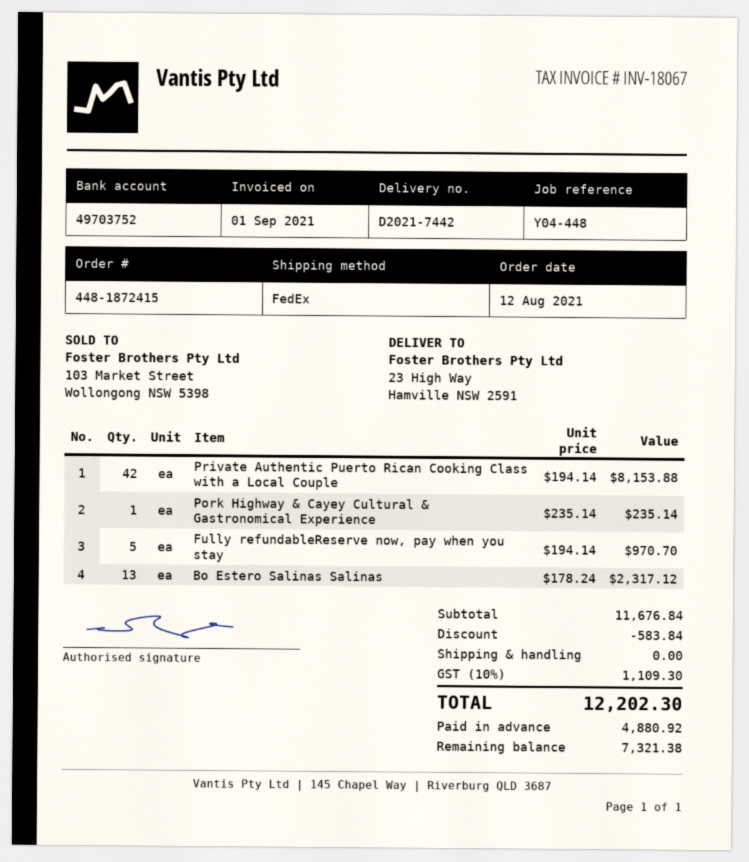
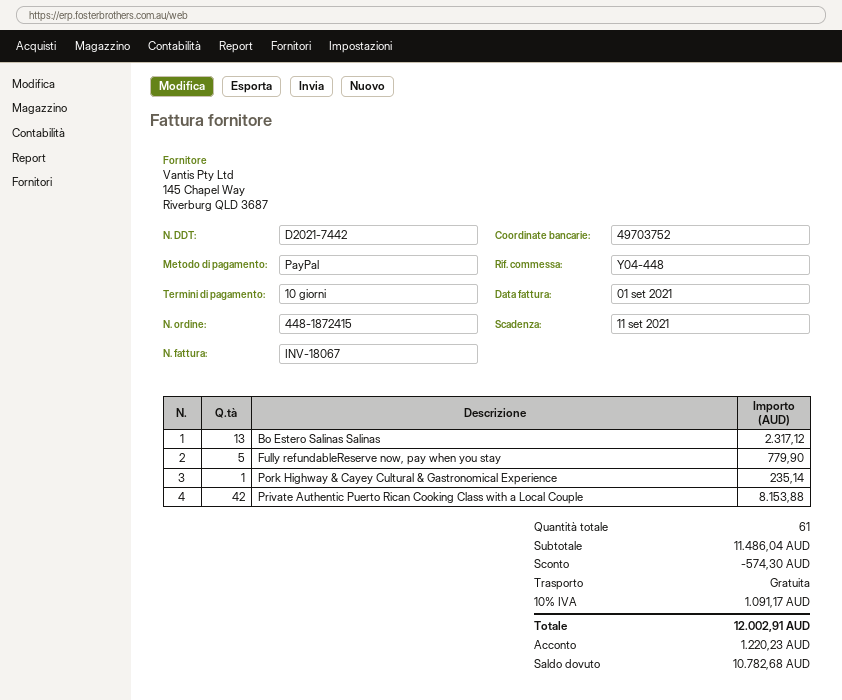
Fully refundableReserve now, pay when you stay: 5 for 970.70 -> 5 for 779.90
subtotal: 11676.84 -> 11486.04
discount: 583.84 -> 574.30
tax: 10% = 1109.30 -> 10% = 1091.17
total: 12202.30 -> 12002.91
deposit: 4880.92 -> 1220.23
balance: 7321.38 -> 10782.68

